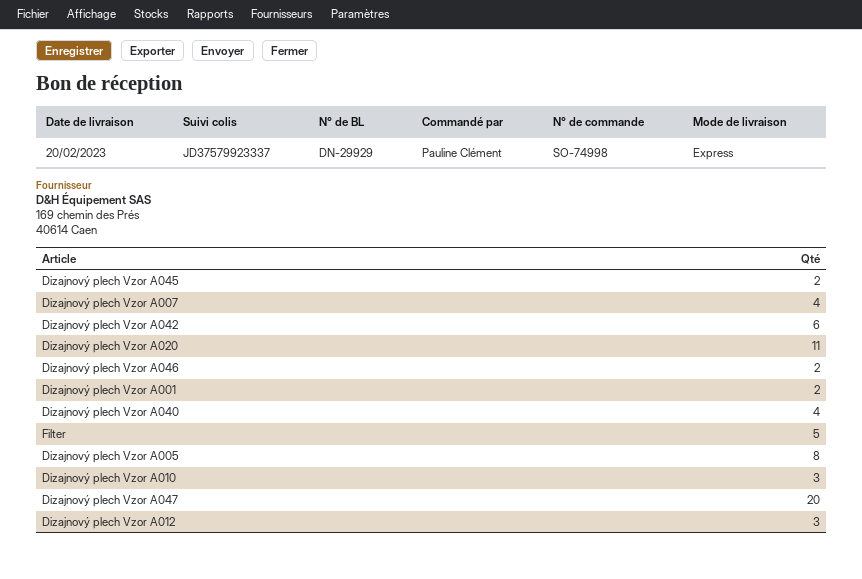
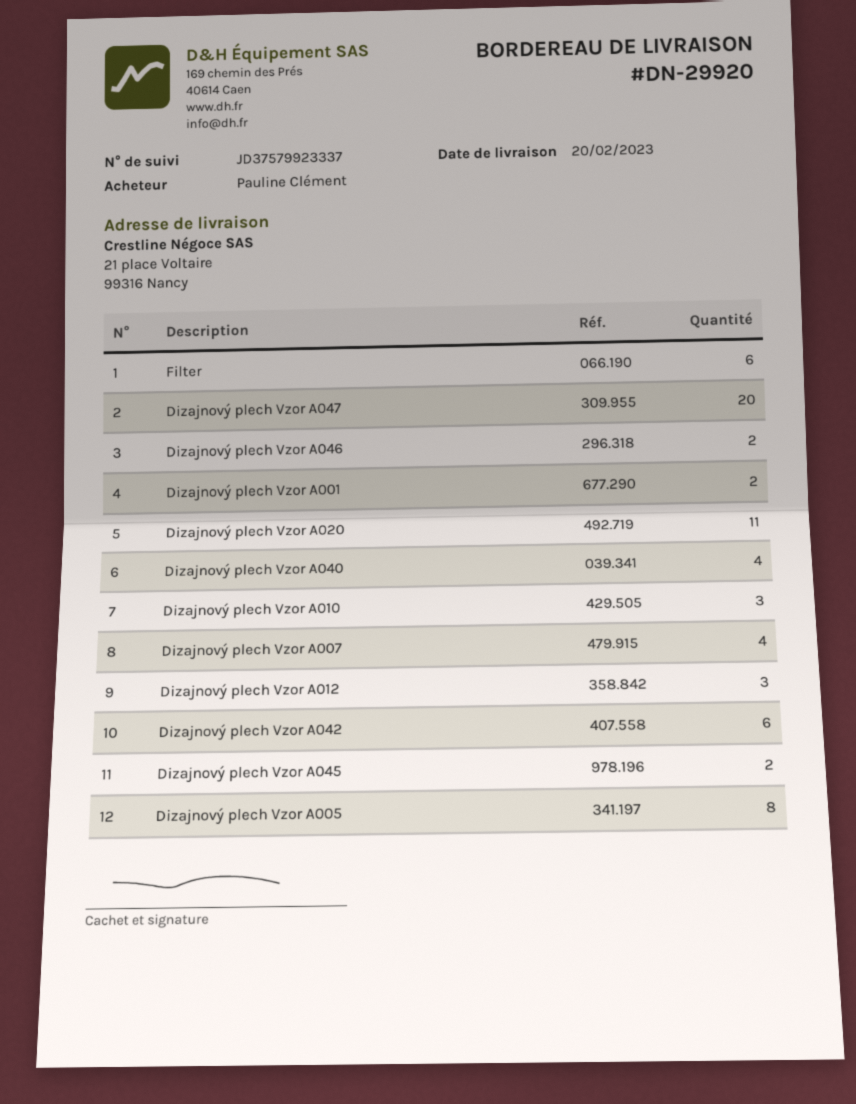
delivery note number: DN-29929 -> DN-29920
Filter: 5 -> 6

